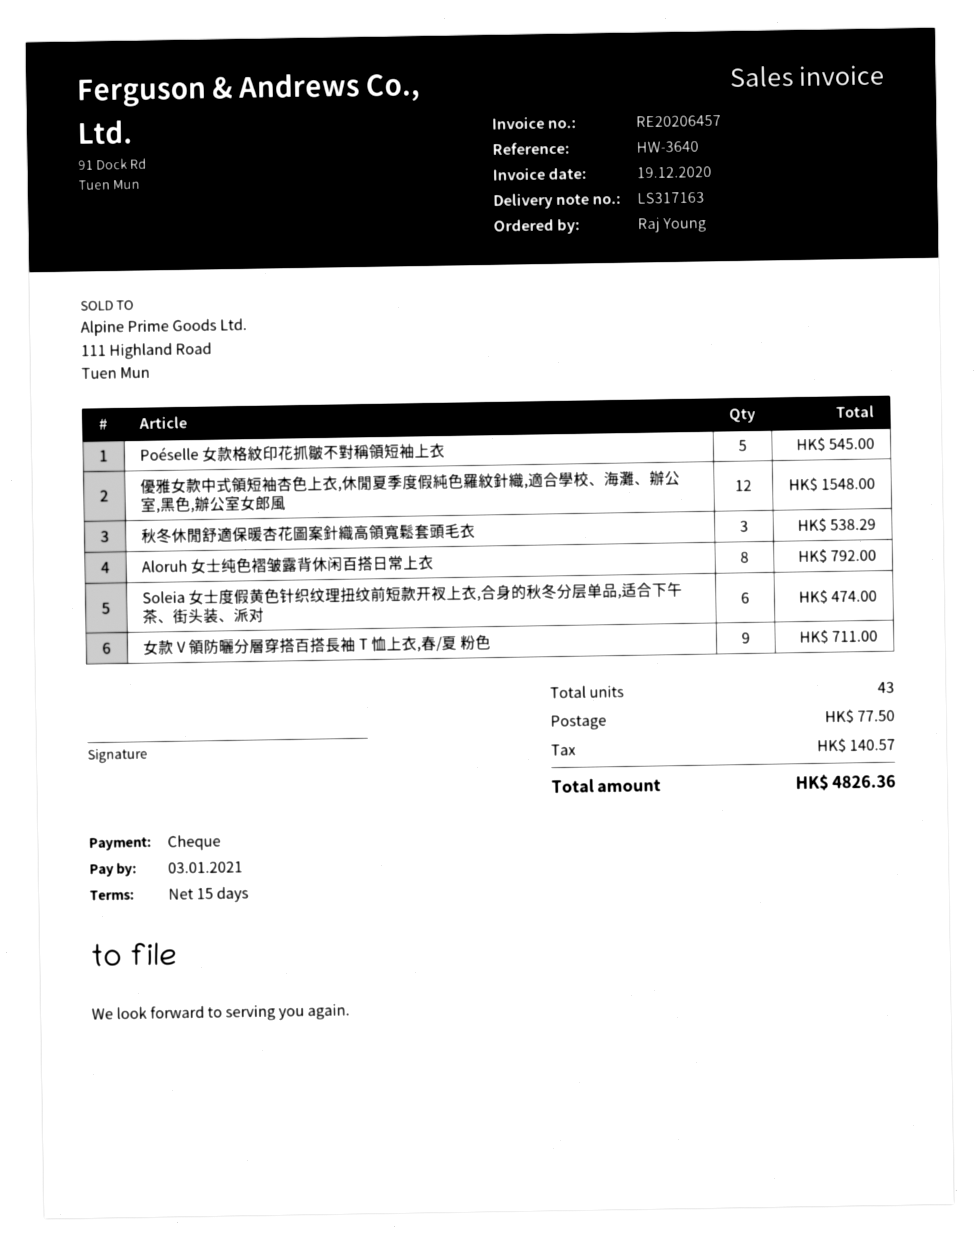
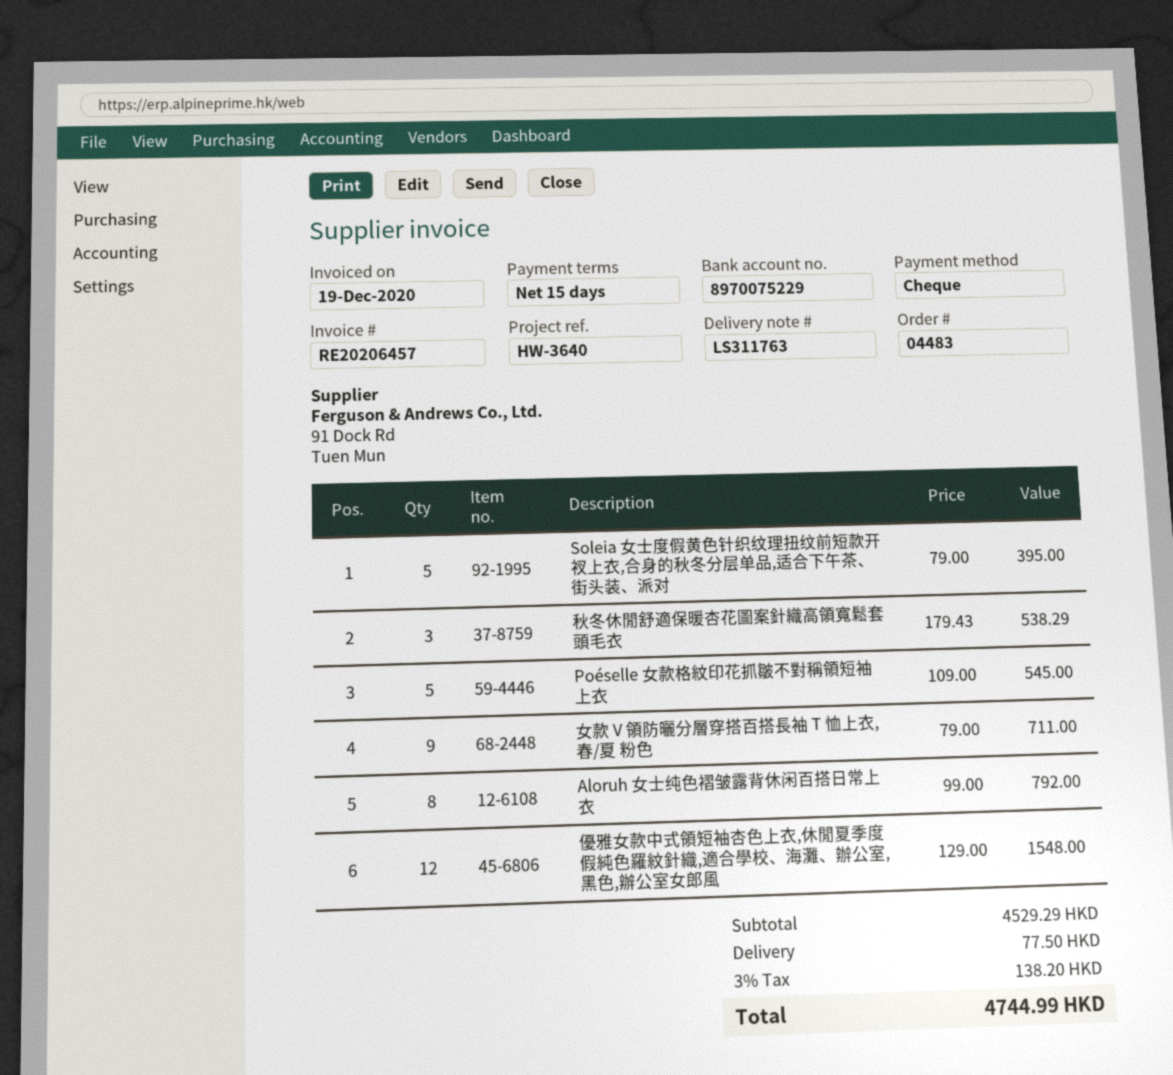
delivery note number: LS317163 -> LS311763
Soleia 女士度假黄色针织纹理扭纹前短款开衩上衣,合身的秋冬分层单品,适合下午茶、街头装、派对: 6 for 474.00 -> 5 for 395.00
tax: 140.57 -> 138.20
total: 4826.36 -> 4744.99

